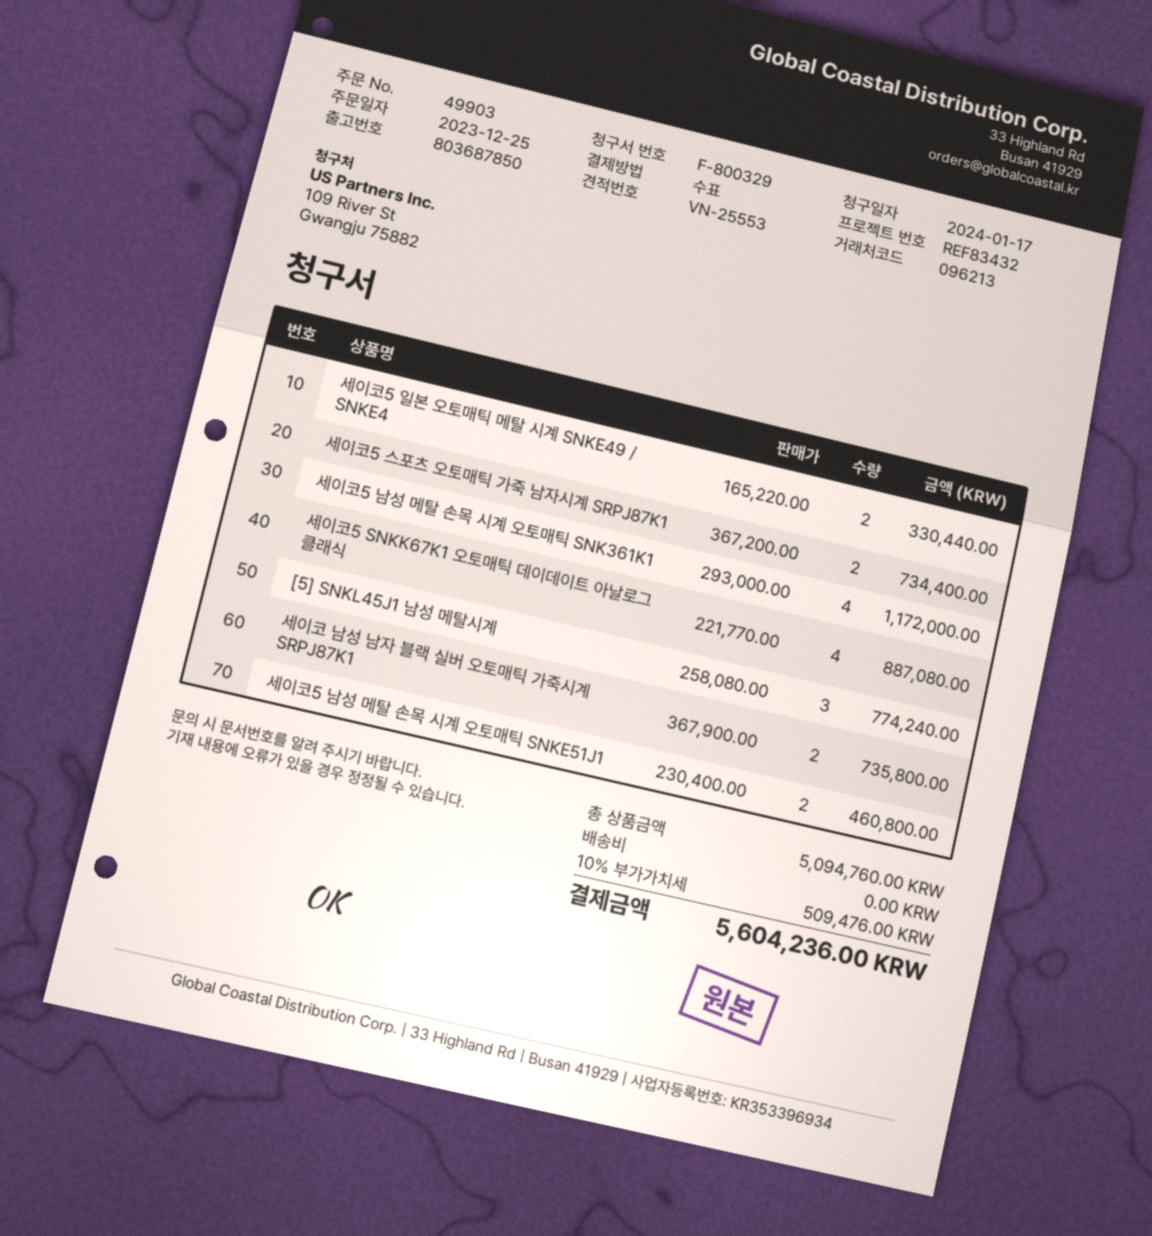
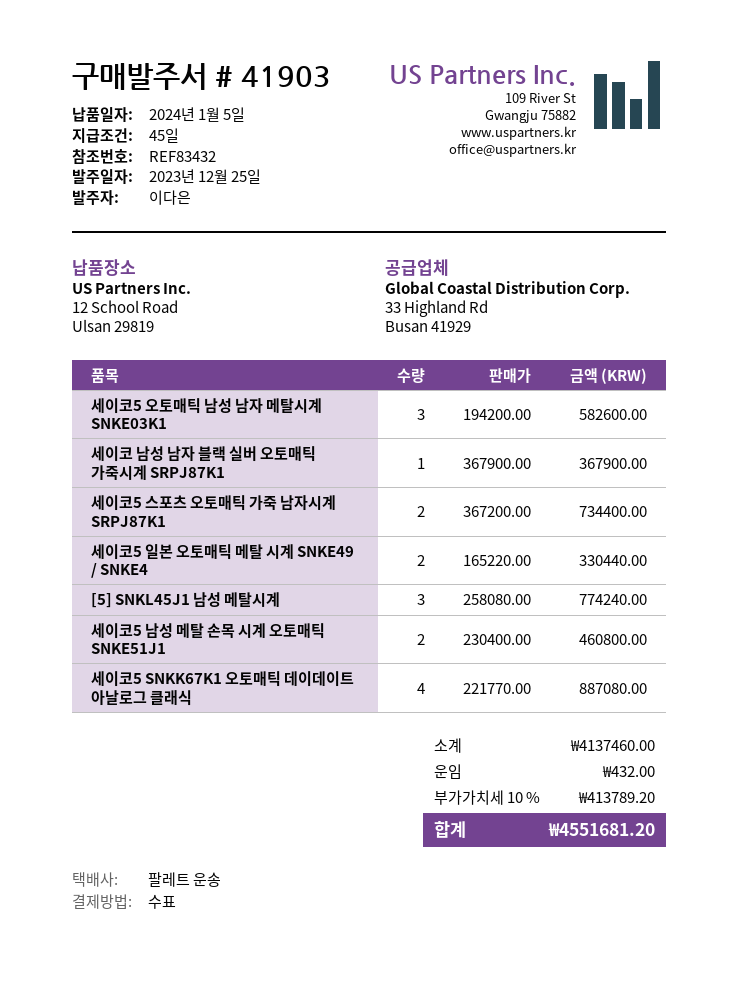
order number: 49903 -> 41903
세이코5 남성 메탈 손목 시계 오토매틱 SNK361K1: 4 x 293000.00 = 1172000.00 -> none
세이코 남성 남자 블랙 실버 오토매틱 가죽시계 SRPJ87K1: 2 x 367900.00 = 735800.00 -> 1 x 367900.00 = 367900.00
세이코5 오토매틱 남성 남자 메탈시계 SNKE03K1: none -> 3 x 194200.00 = 582600.00
subtotal: 5094760.00 -> 4137460.00
shipping: 0.00 -> 432.00
tax: 10% = 509476.00 -> 10% = 413789.20
total: 5604236.00 -> 4551681.20

